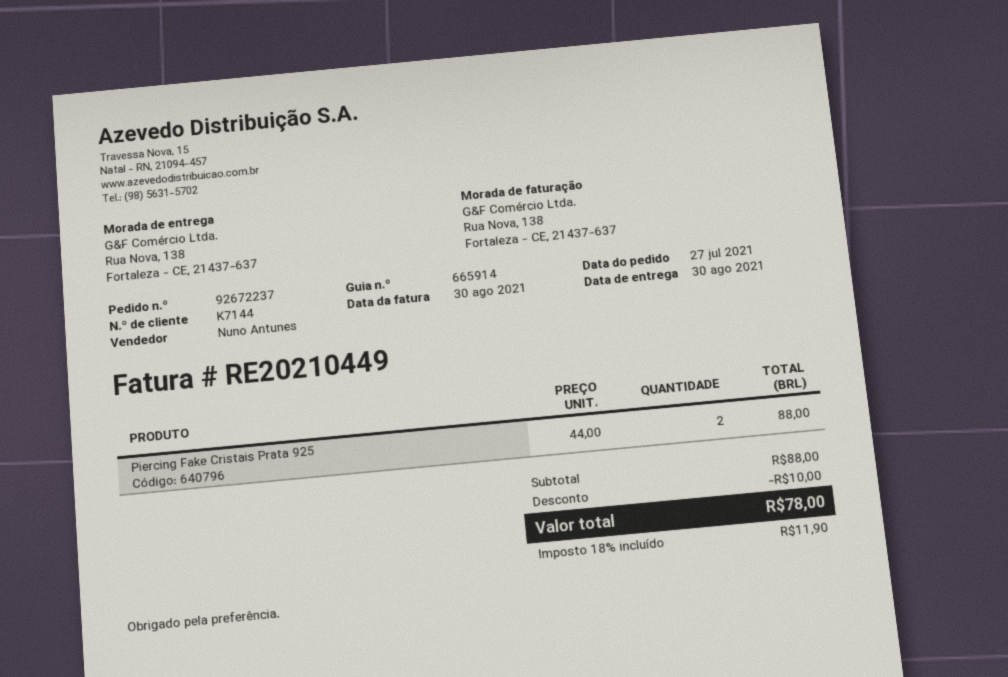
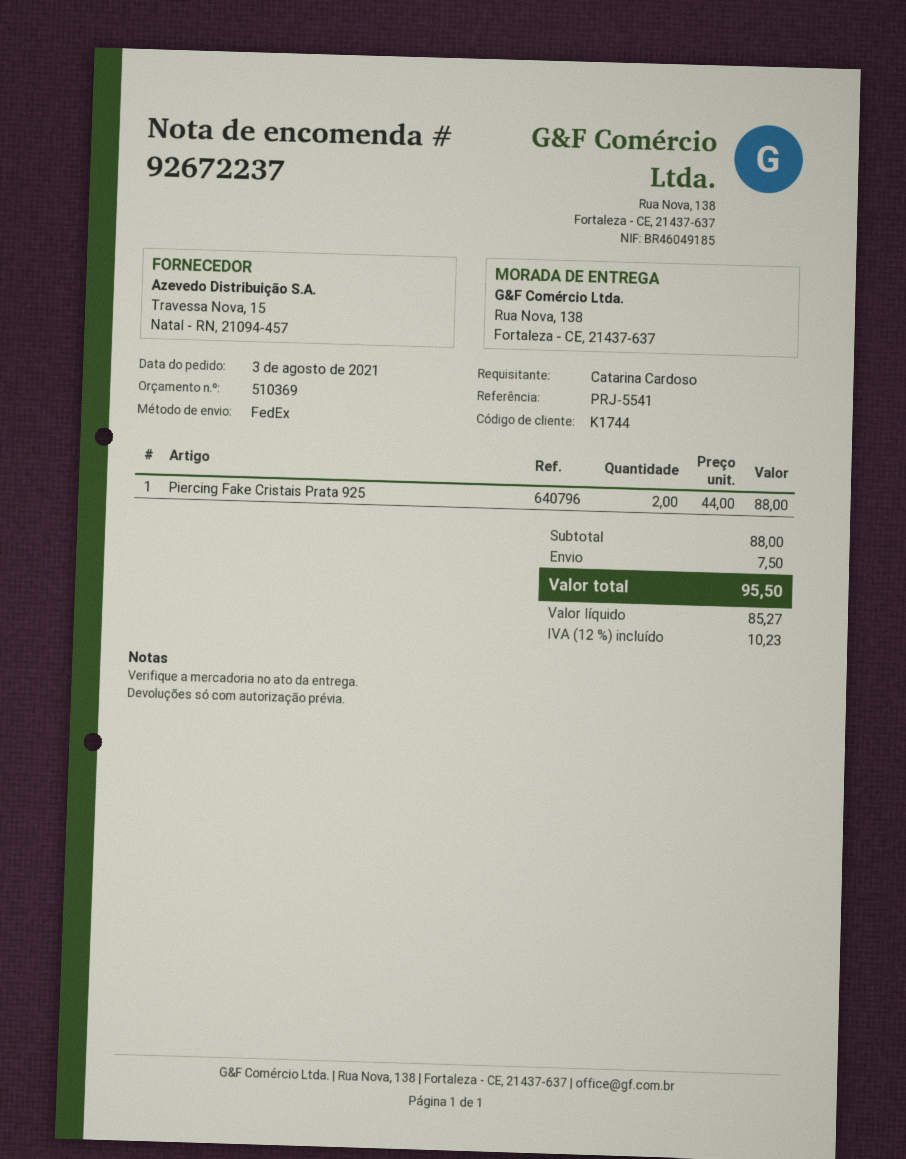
order date: 2021-07-27 -> 2021-08-03
customer number: K7144 -> K1744
discount: 10.00 -> none
shipping: none -> 7.50
tax: 18% = 11.90 -> 12% = 10.23
total: 78.00 -> 95.50

